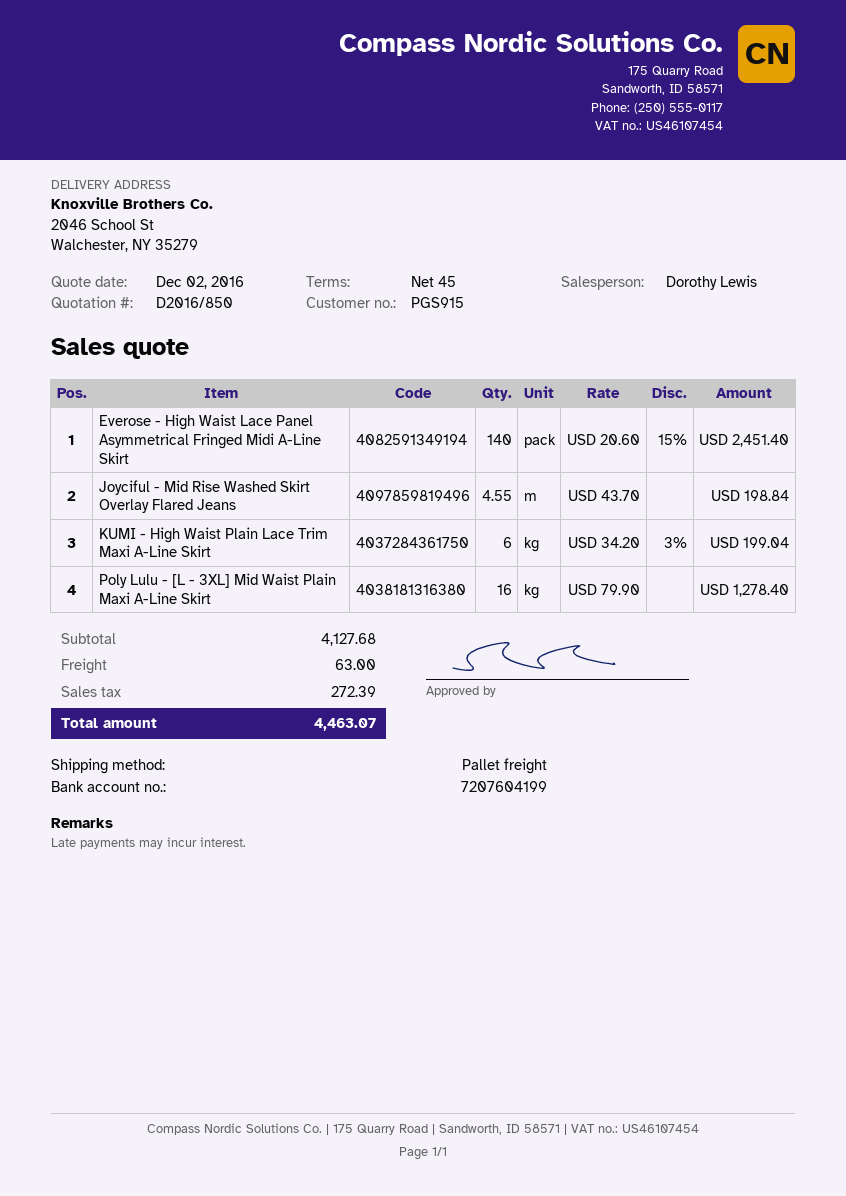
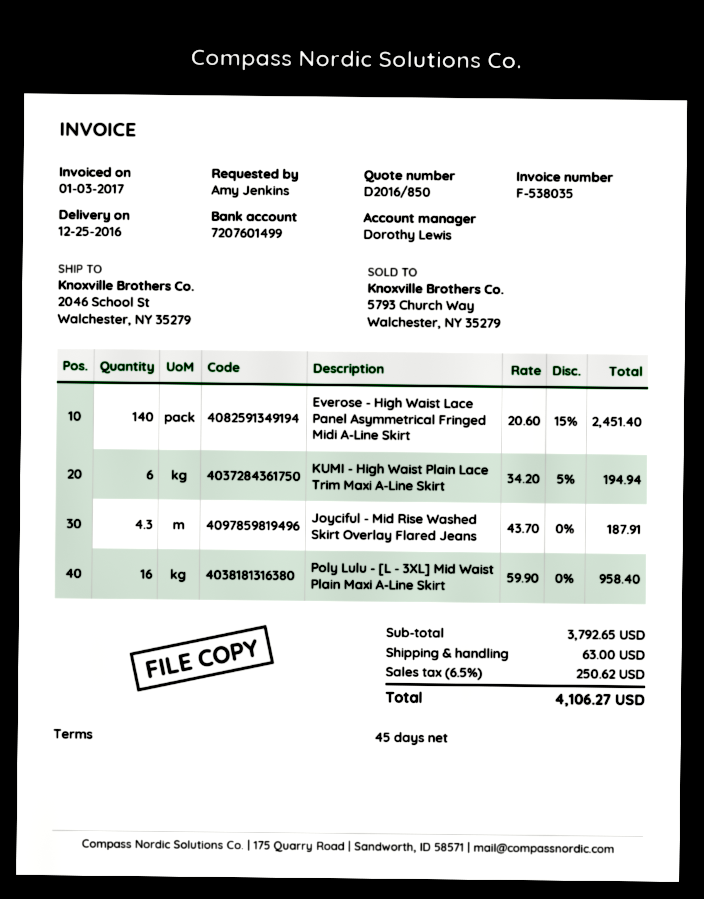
bank account: 7207604199 -> 7207601499
Joyciful - Mid Rise Washed Skirt Overlay Flared Jeans: 4.55 x 43.70 = 198.84 -> 4.3 x 43.70 = 187.91
KUMI - High Waist Plain Lace Trim Maxi A-Line Skirt: 6 x 34.20 - 3% = 199.04 -> 6 x 34.20 - 5% = 194.94
Poly Lulu - [L - 3XL] Mid Waist Plain Maxi A-Line Skirt: 16 x 79.90 = 1278.40 -> 16 x 59.90 = 958.40
subtotal: 4127.68 -> 3792.65
tax: 272.39 -> 250.62
total: 4463.07 -> 4106.27

